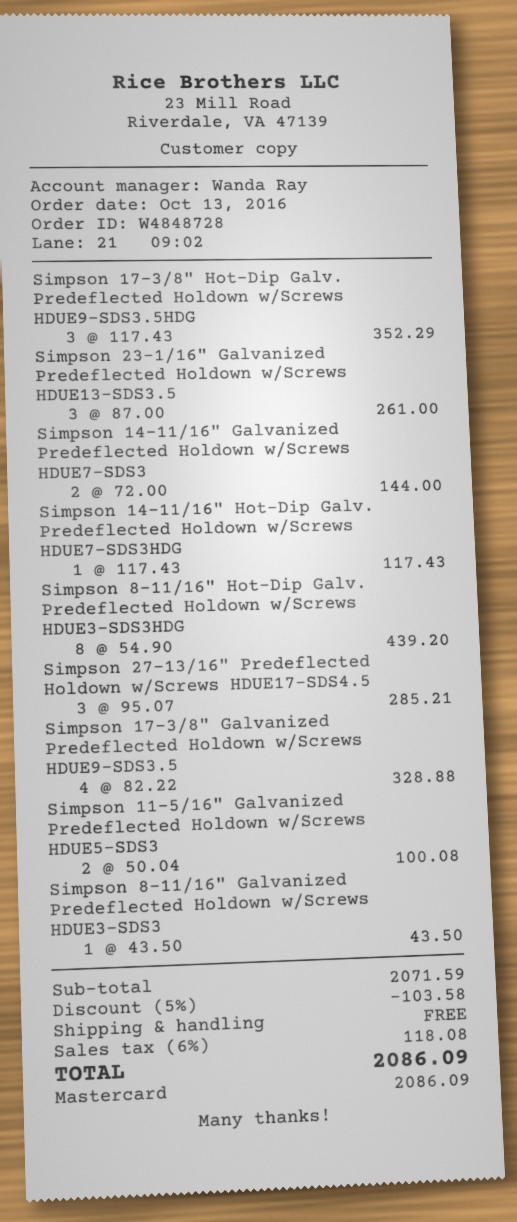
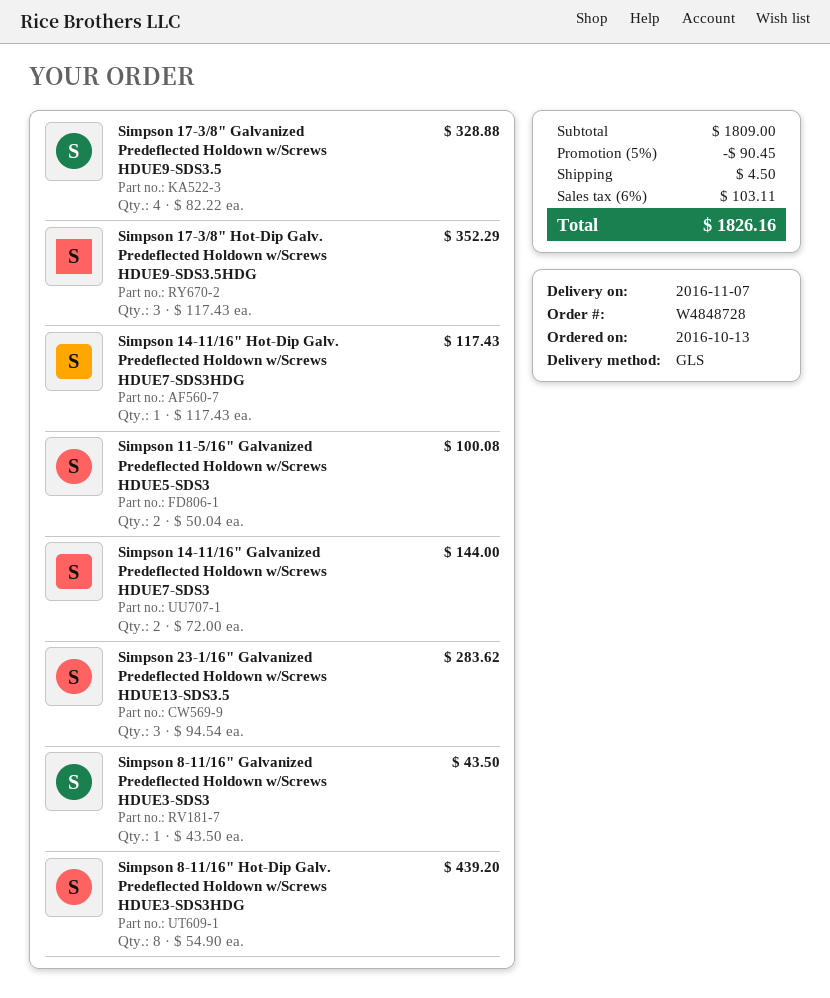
Simpson 23-1/16" Galvanized Predeflected Holdown w/Screws HDUE13-SDS3.5: 3 x 87.00 = 261.00 -> 3 x 94.54 = 283.62
Simpson 27-13/16" Predeflected Holdown w/Screws HDUE17-SDS4.5: 3 x 95.07 = 285.21 -> none
subtotal: 2071.59 -> 1809.00
discount: 5% = 103.58 -> 5% = 90.45
shipping: 0.00 -> 4.50
tax: 6% = 118.08 -> 6% = 103.11
total: 2086.09 -> 1826.16

